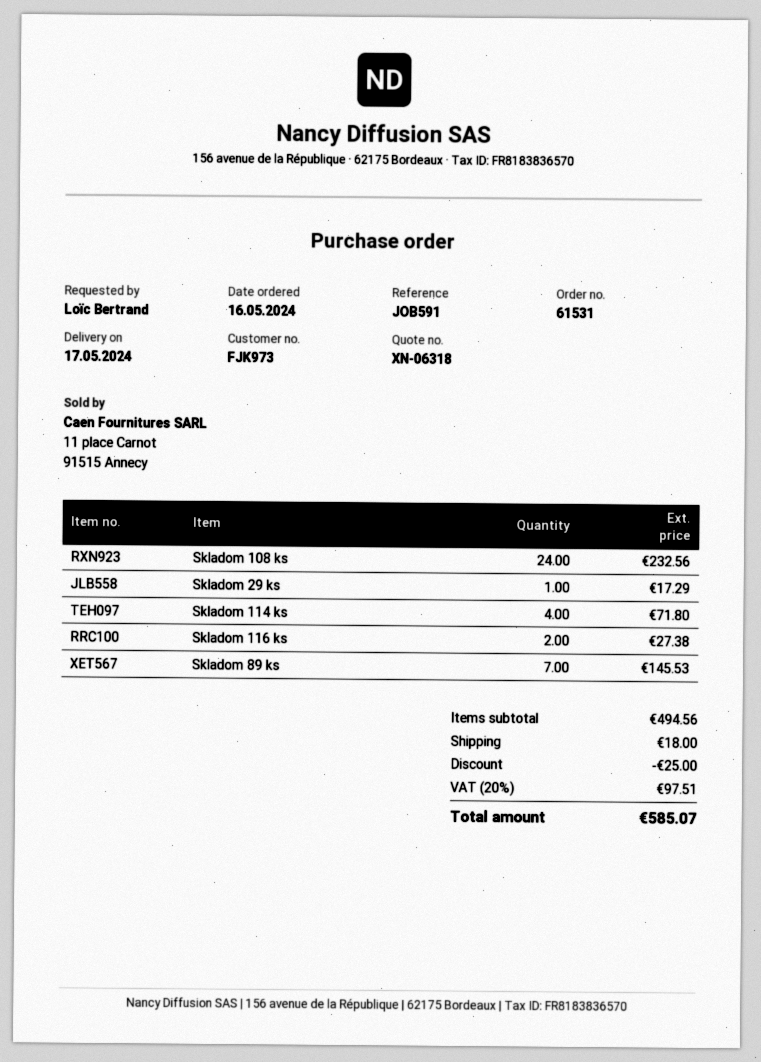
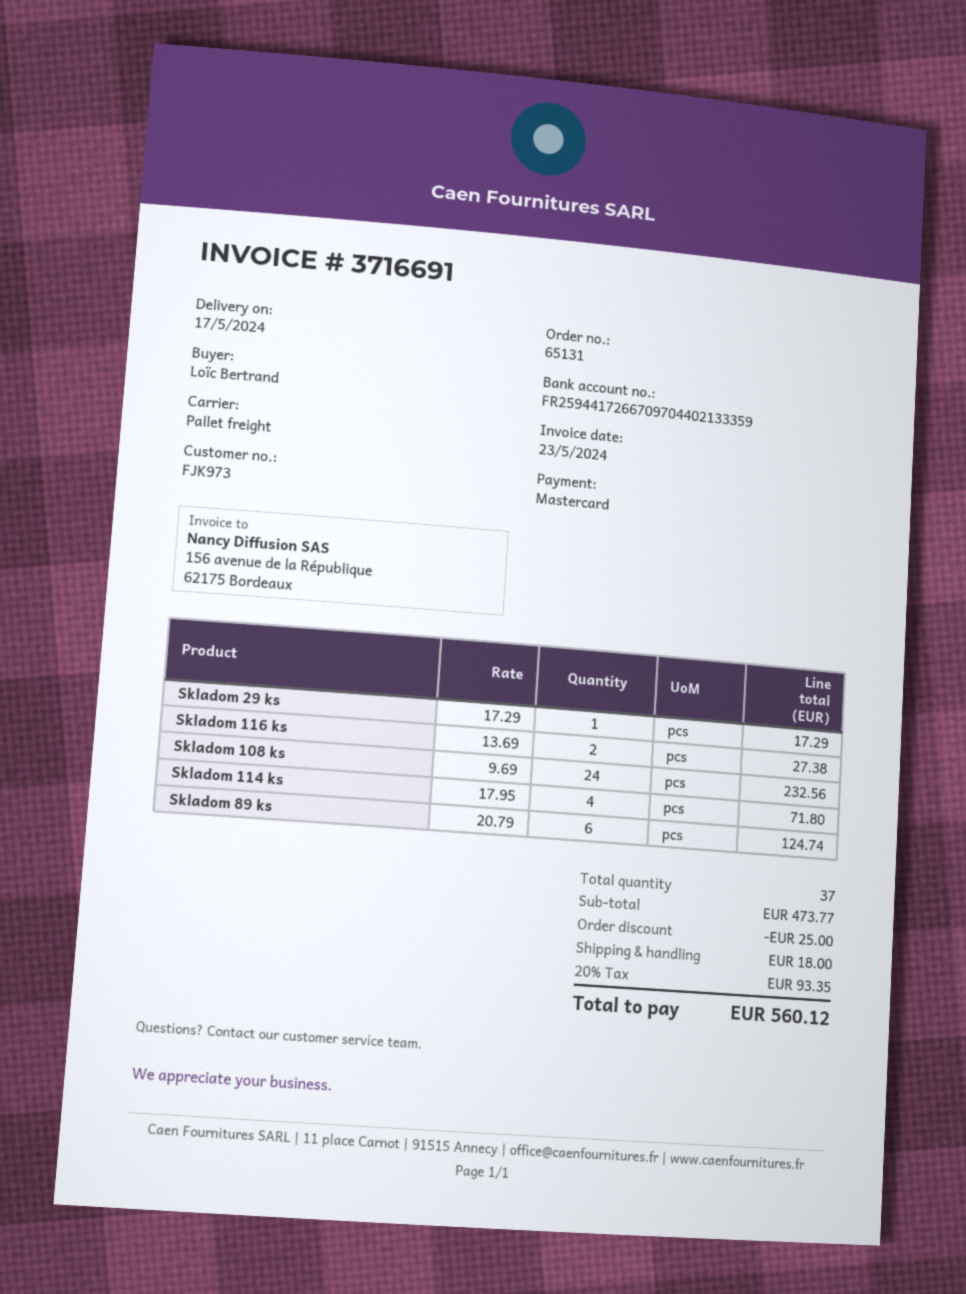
order number: 61531 -> 65131
Skladom 89 ks: 7 for 145.53 -> 6 for 124.74
subtotal: 494.56 -> 473.77
tax: 20% = 97.51 -> 20% = 93.35
total: 585.07 -> 560.12

